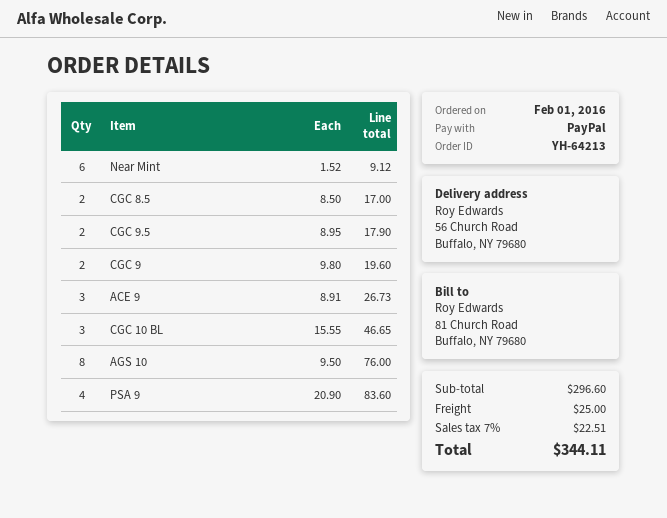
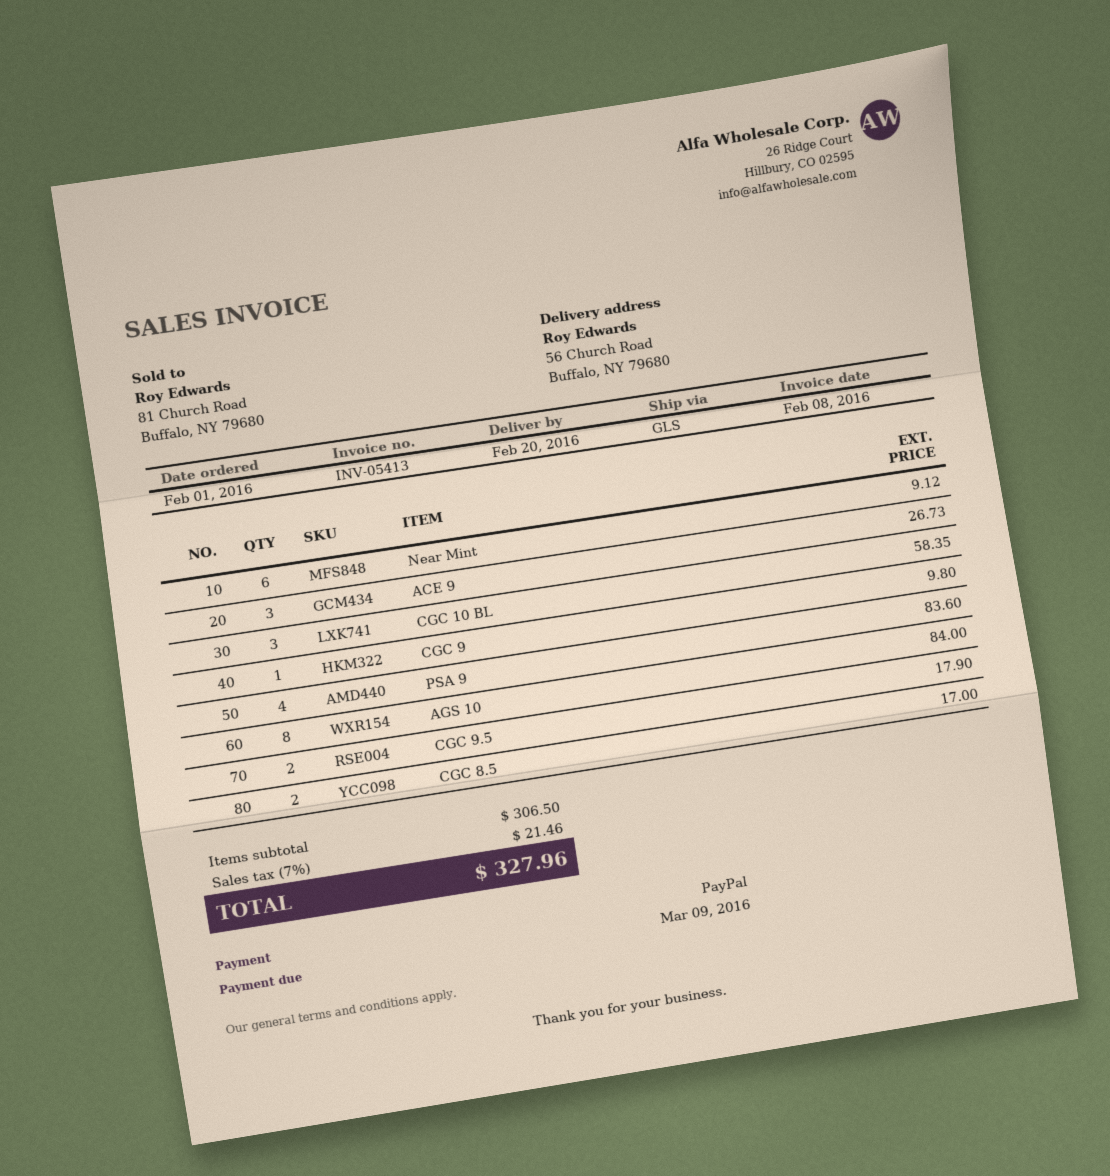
CGC 9: 2 for 19.60 -> 1 for 9.80
CGC 10 BL: 3 for 46.65 -> 3 for 58.35
AGS 10: 8 for 76.00 -> 8 for 84.00
subtotal: 296.60 -> 306.50
shipping: 25.00 -> none
tax: 7% = 22.51 -> 7% = 21.46
total: 344.11 -> 327.96

